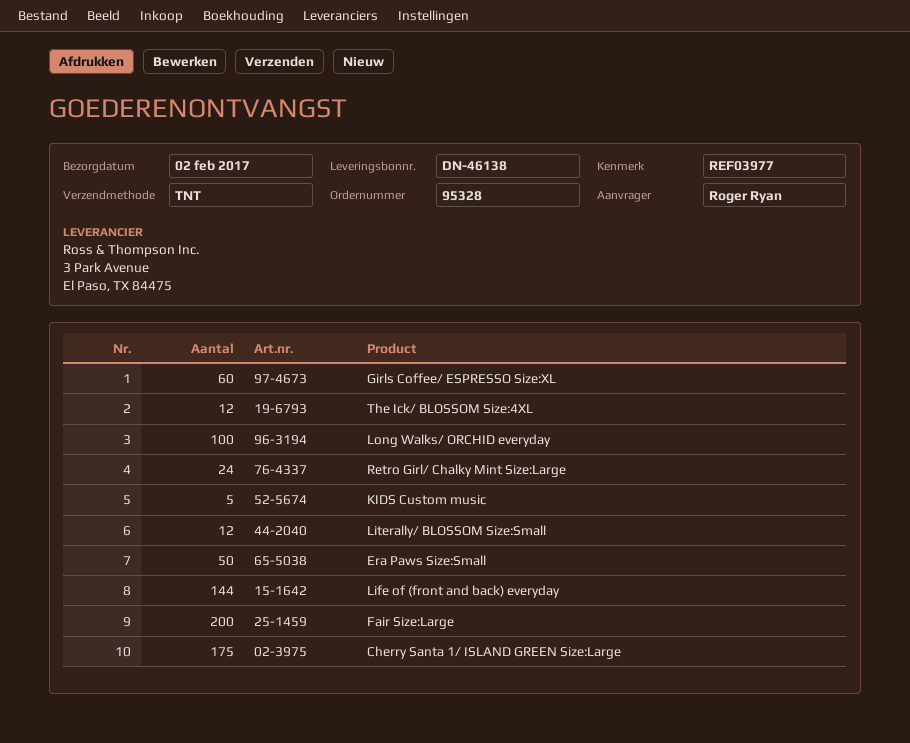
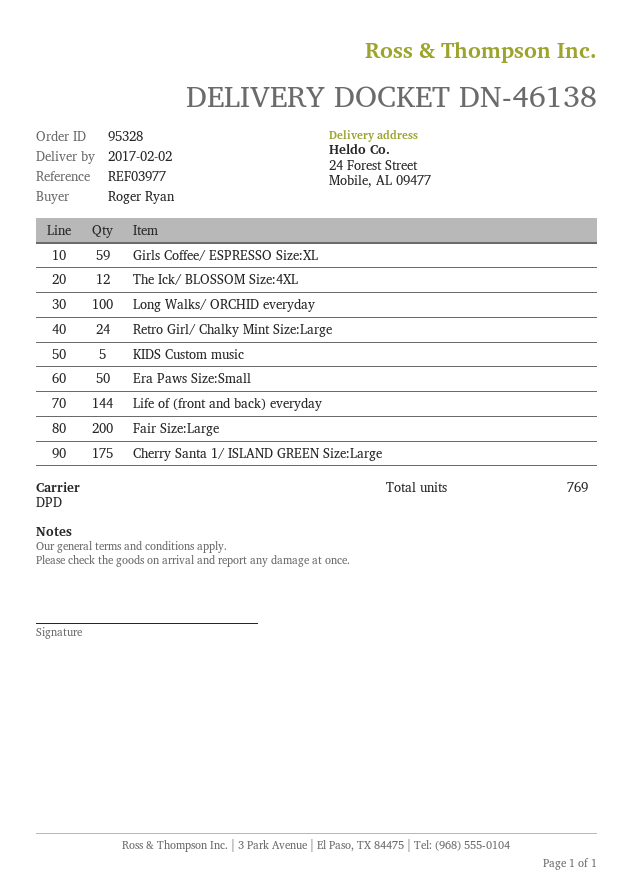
shipping method: TNT -> DPD
Girls Coffee/ ESPRESSO Size:XL: 60 -> 59
Literally/ BLOSSOM Size:Small: 12 -> none

